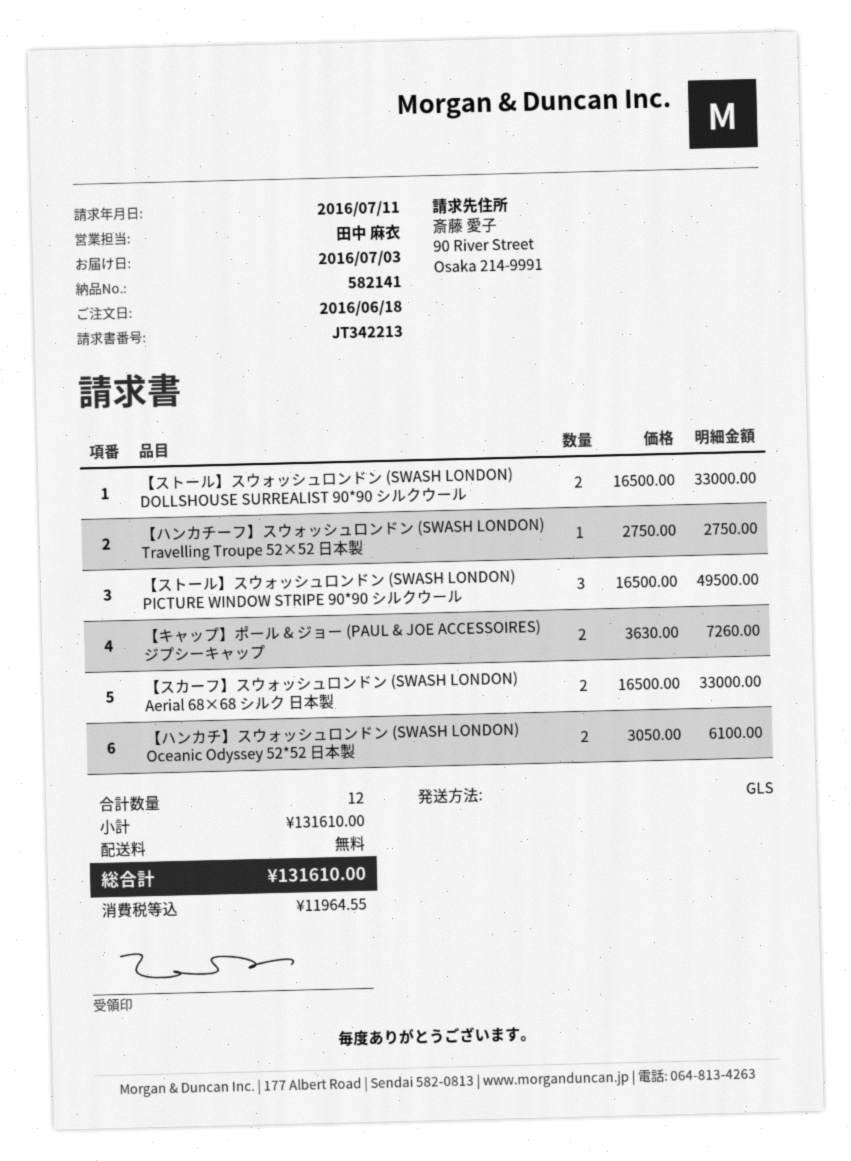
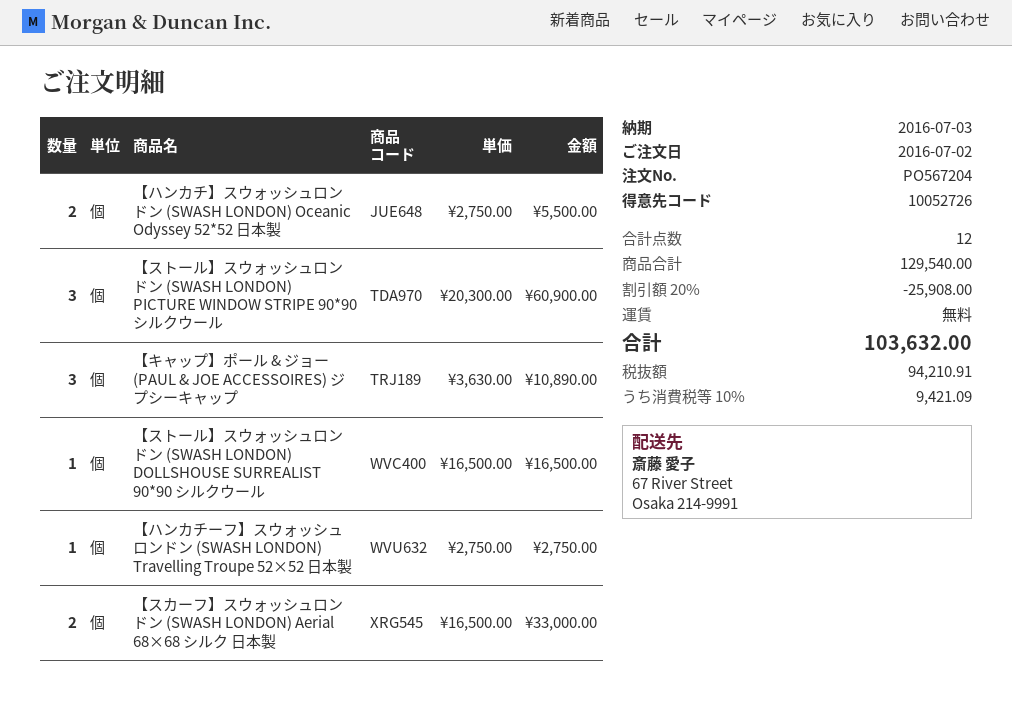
order date: 2016-06-18 -> 2016-07-02
【ストール】スウォッシュロンドン (SWASH LONDON) DOLLSHOUSE SURREALIST 90*90 シルクウール: 2 x 16500.00 = 33000.00 -> 1 x 16500.00 = 16500.00
【ストール】スウォッシュロンドン (SWASH LONDON) PICTURE WINDOW STRIPE 90*90 シルクウール: 3 x 16500.00 = 49500.00 -> 3 x 20300.00 = 60900.00
【キャップ】ポール & ジョー (PAUL & JOE ACCESSOIRES) ジプシーキャップ: 2 x 3630.00 = 7260.00 -> 3 x 3630.00 = 10890.00
【ハンカチ】スウォッシュロンドン (SWASH LONDON) Oceanic Odyssey 52*52 日本製: 2 x 3050.00 = 6100.00 -> 2 x 2750.00 = 5500.00
subtotal: 131610.00 -> 129540.00
discount: none -> 20% = 25908.00
tax: 11964.55 -> 9421.09
total: 131610.00 -> 103632.00

